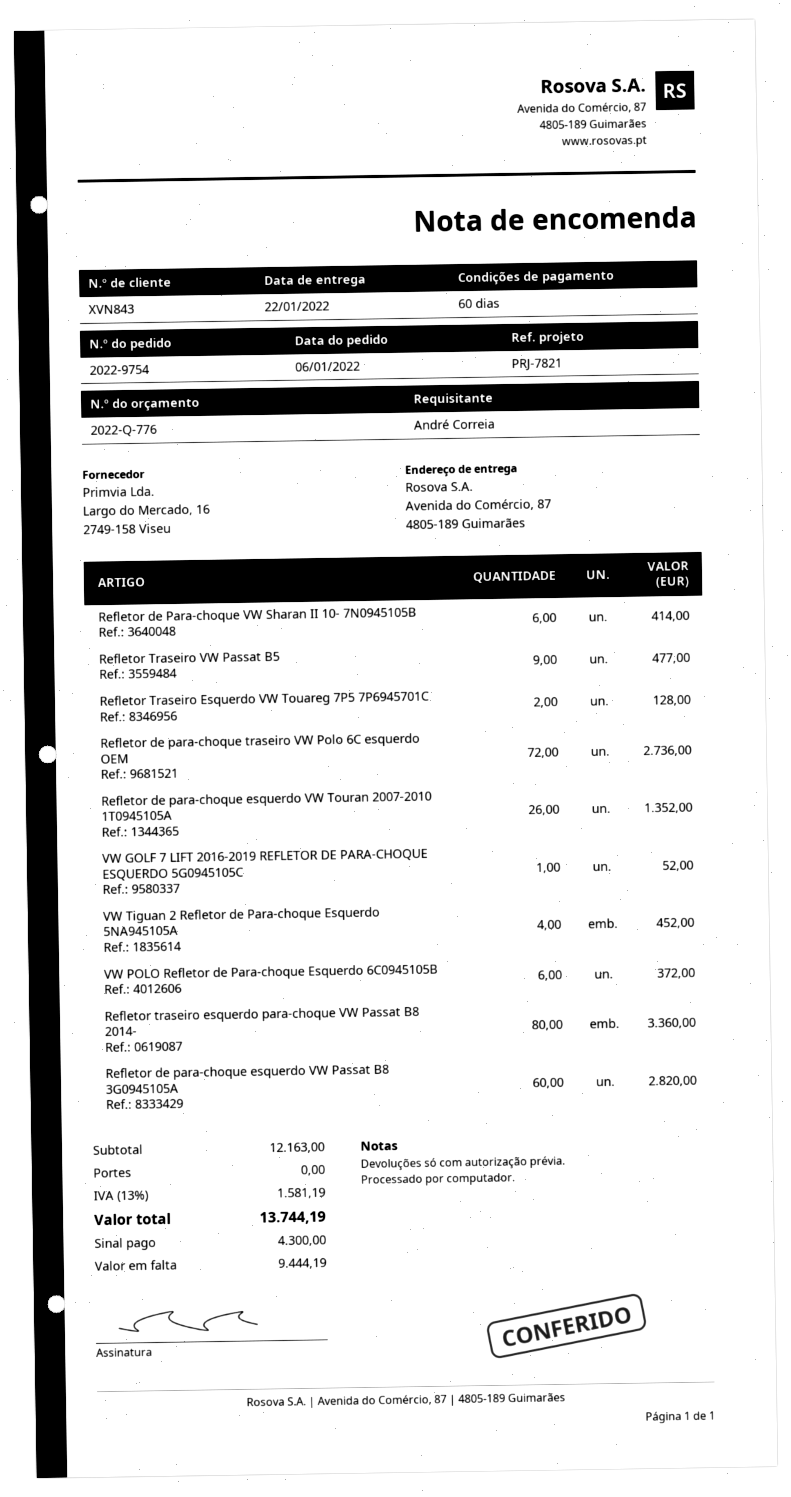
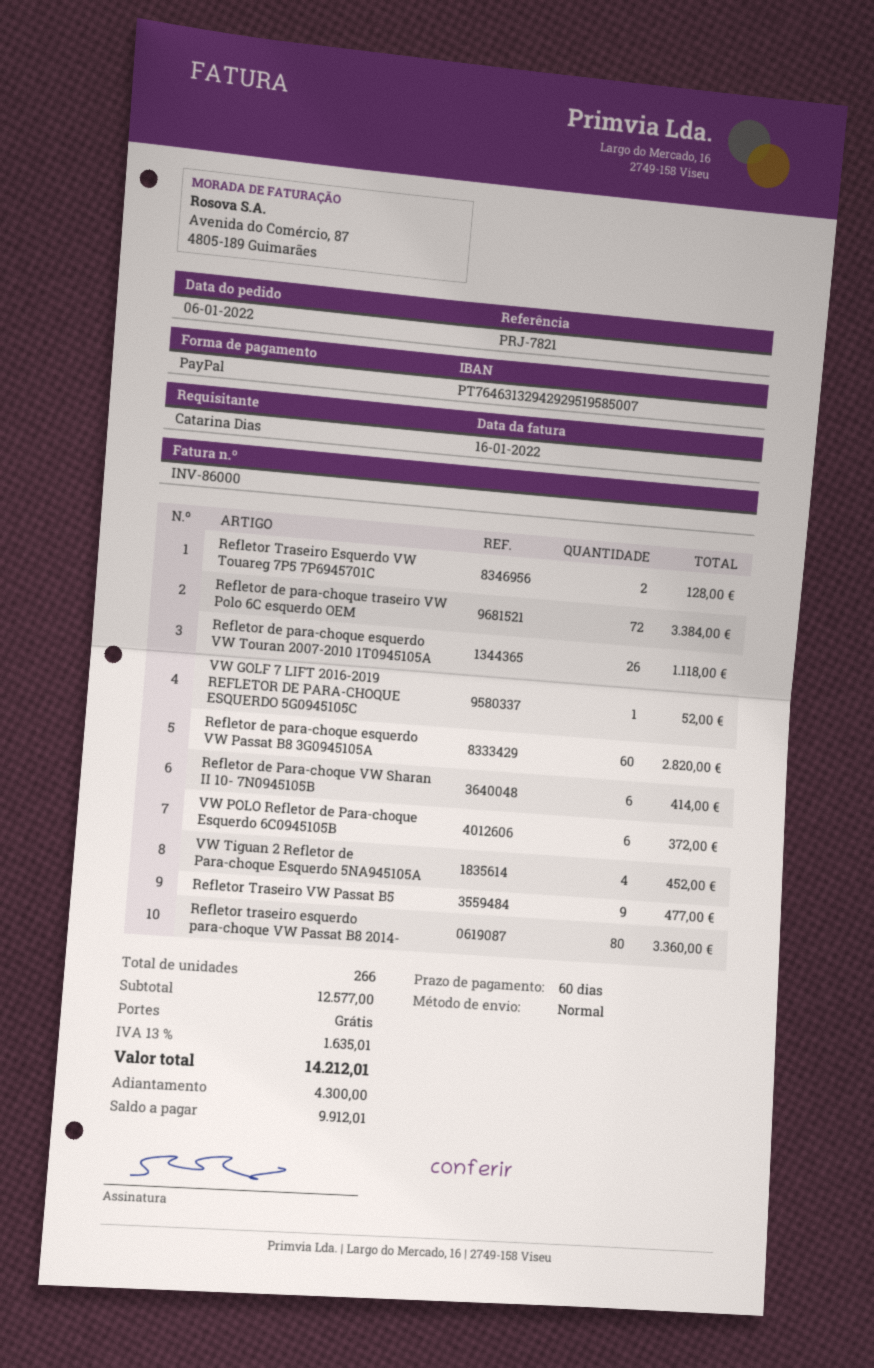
ordered by: André Correia -> Catarina Dias
Refletor de para-choque traseiro VW Polo 6C esquerdo OEM: 72 for 2736.00 -> 72 for 3384.00
Refletor de para-choque esquerdo VW Touran 2007-2010 1T0945105A: 26 for 1352.00 -> 26 for 1118.00
subtotal: 12163.00 -> 12577.00
tax: 13% = 1581.19 -> 13% = 1635.01
total: 13744.19 -> 14212.01
balance: 9444.19 -> 9912.01

